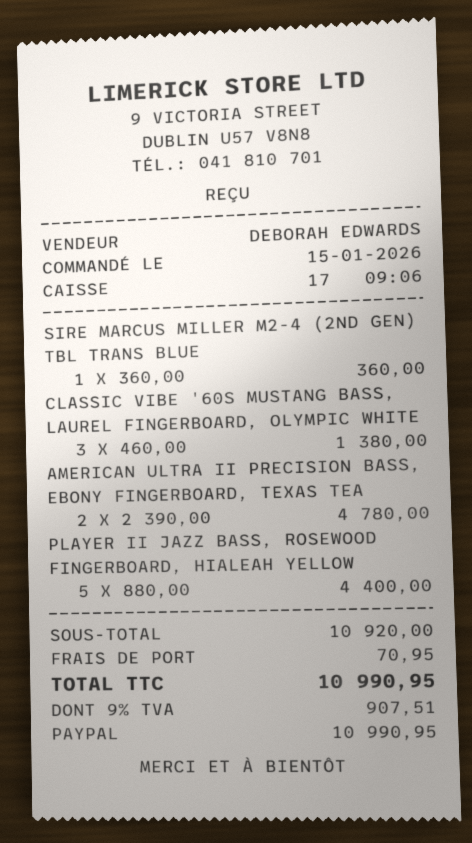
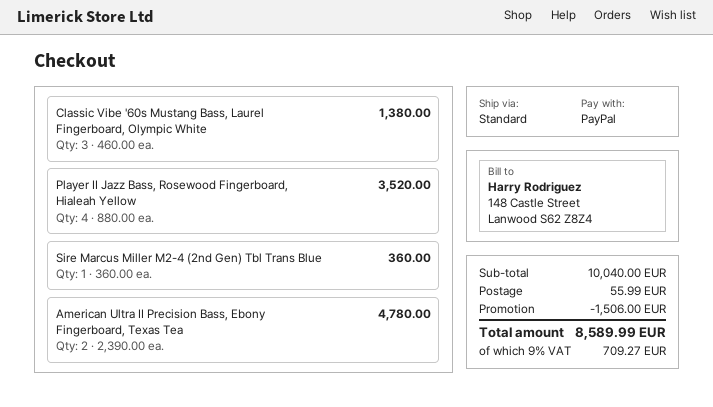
PLAYER II JAZZ BASS, ROSEWOOD FINGERBOARD, HIALEAH YELLOW: 5 x 880.00 = 4400.00 -> 4 x 880.00 = 3520.00
subtotal: 10920.00 -> 10040.00
discount: none -> 1506.00
shipping: 70.95 -> 55.99
tax: 9% = 907.51 -> 9% = 709.27
total: 10990.95 -> 8589.99

